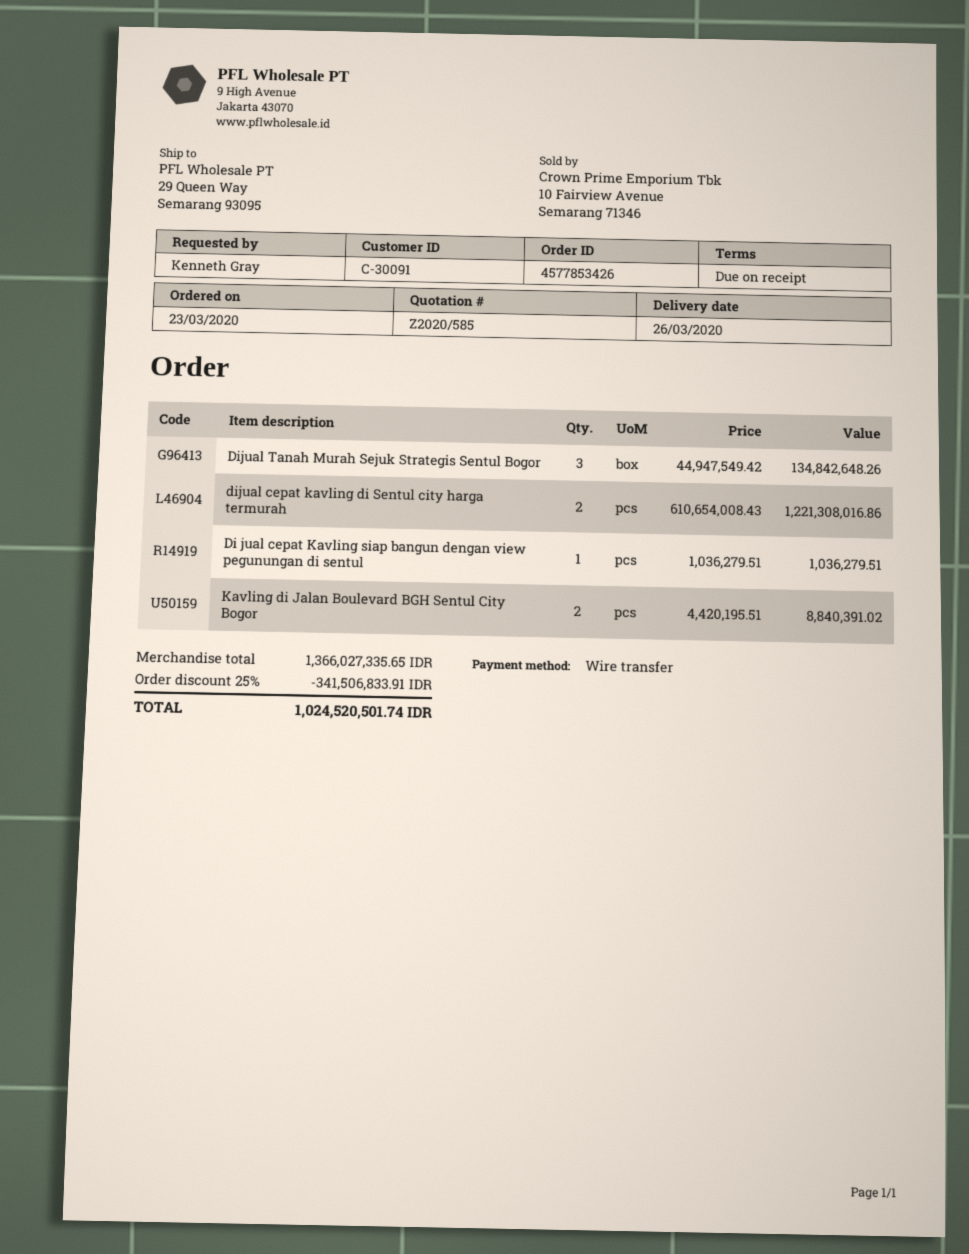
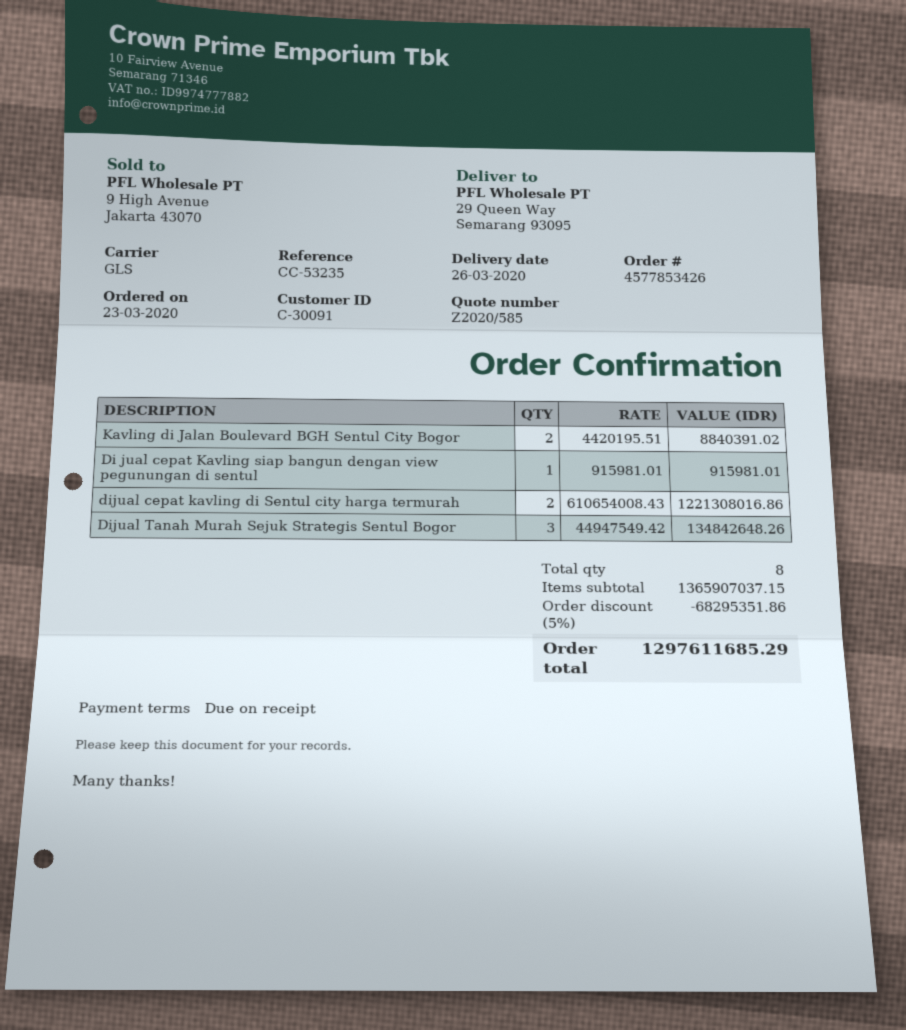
Di jual cepat Kavling siap bangun dengan view pegunungan di sentul: 1 x 1036279.51 = 1036279.51 -> 1 x 915981.01 = 915981.01
subtotal: 1366027335.65 -> 1365907037.15
discount: 25% = 341506833.91 -> 5% = 68295351.86
total: 1024520501.74 -> 1297611685.29

